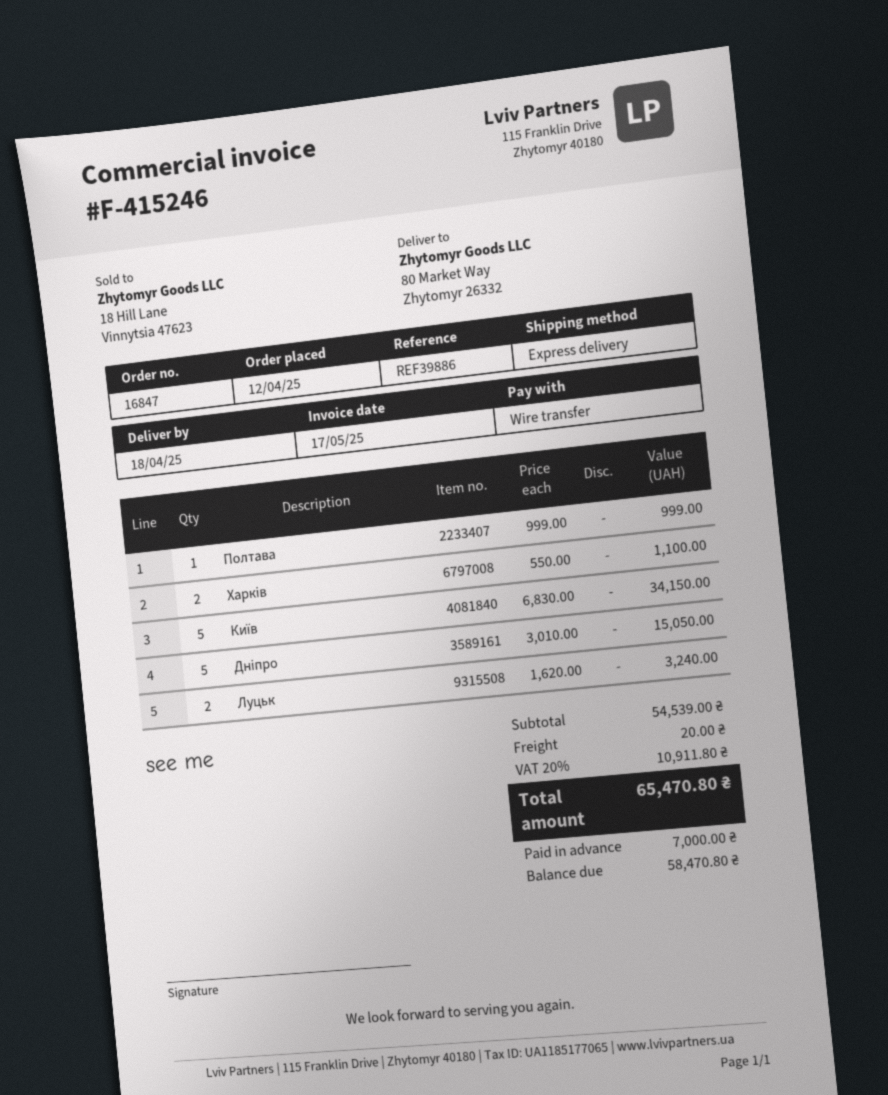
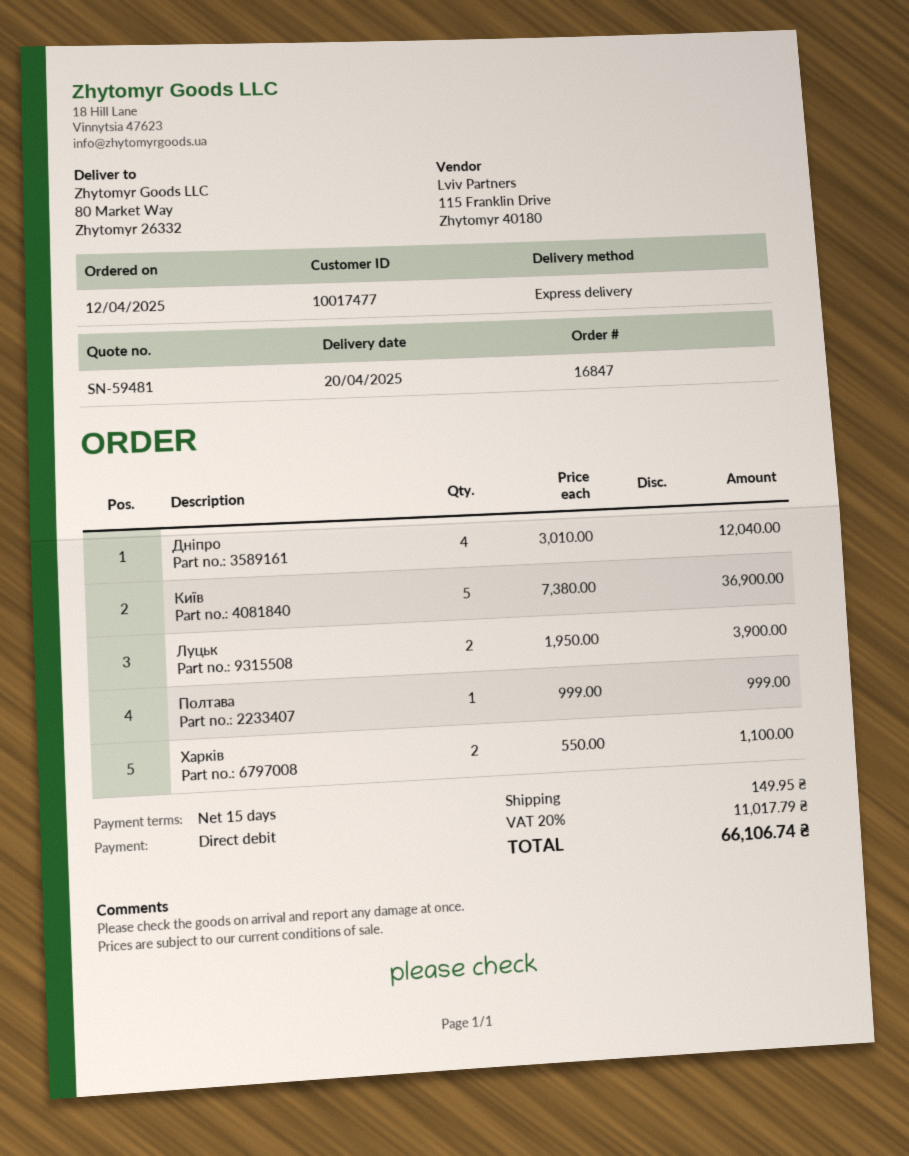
delivery date: 2025-04-18 -> 2025-04-20
payment method: bank transfer -> direct debit
Київ: 5 x 6830.00 = 34150.00 -> 5 x 7380.00 = 36900.00
Дніпро: 5 x 3010.00 = 15050.00 -> 4 x 3010.00 = 12040.00
Луцьк: 2 x 1620.00 = 3240.00 -> 2 x 1950.00 = 3900.00
shipping: 20.00 -> 149.95
tax: 20% = 10911.80 -> 20% = 11017.79
total: 65470.80 -> 66106.74

